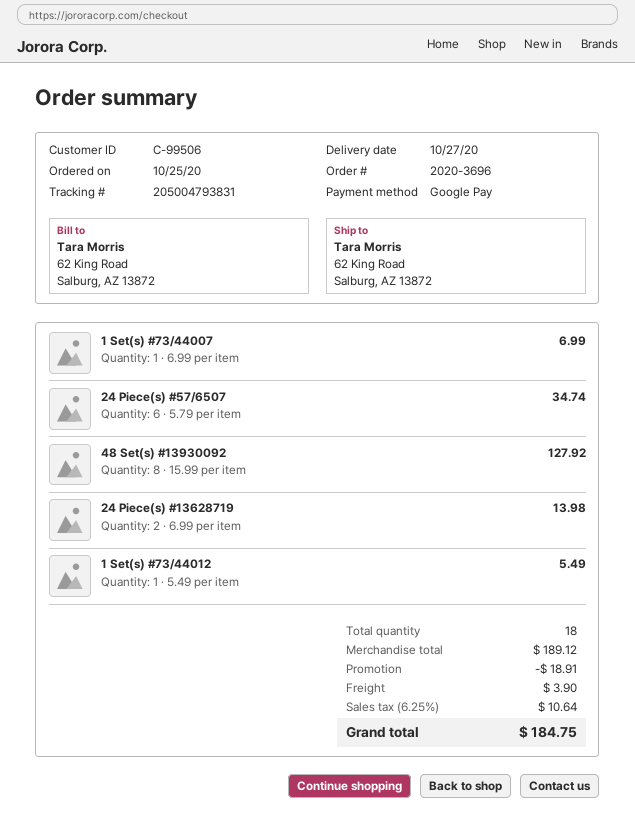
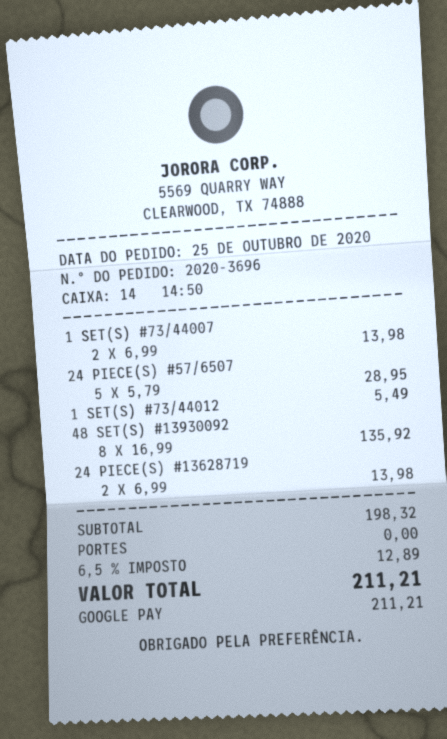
1 Set(s) #73/44007: 1 x 6.99 = 6.99 -> 2 x 6.99 = 13.98
24 Piece(s) #57/6507: 6 x 5.79 = 34.74 -> 5 x 5.79 = 28.95
48 Set(s) #13930092: 8 x 15.99 = 127.92 -> 8 x 16.99 = 135.92
subtotal: 189.12 -> 198.32
discount: 18.91 -> none
shipping: 3.90 -> 0.00
tax: 6.25% = 10.64 -> 6.5% = 12.89
total: 184.75 -> 211.21

